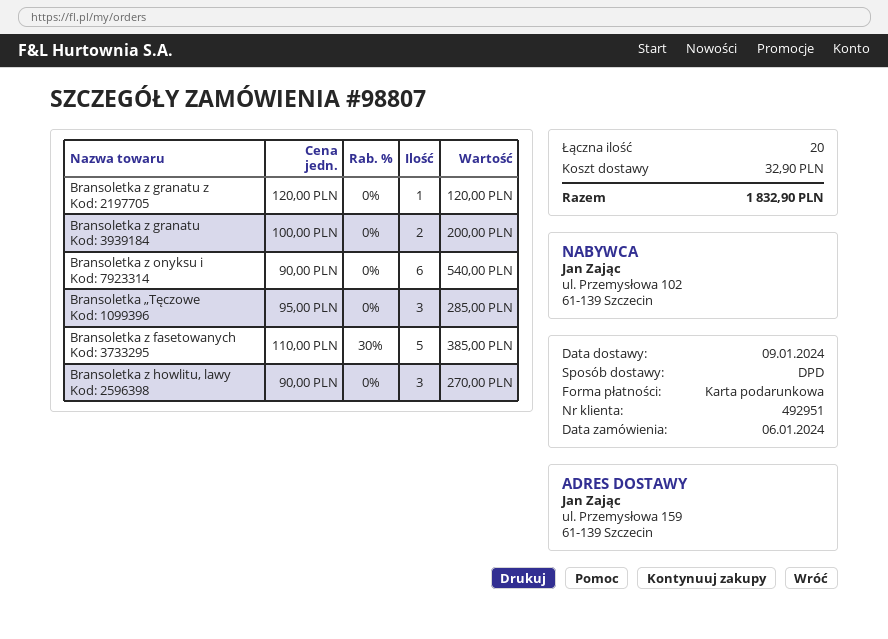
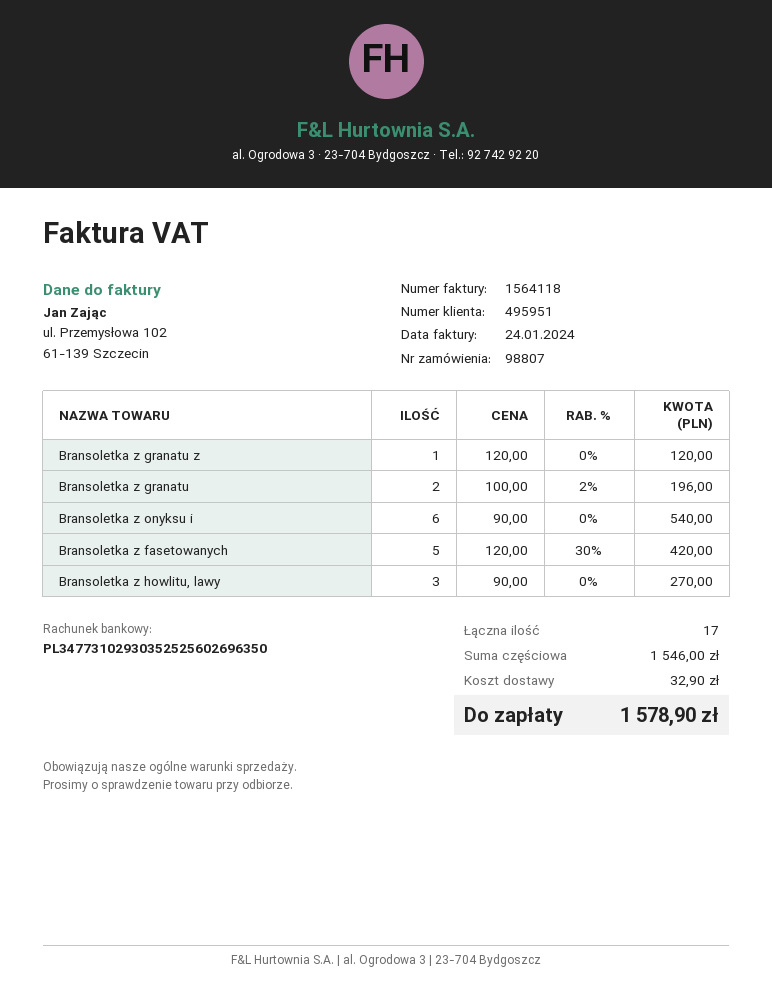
customer number: 492951 -> 495951
Bransoletka z granatu: 2 x 100.00 = 200.00 -> 2 x 100.00 - 2% = 196.00
Bransoletka „Tęczowe: 3 x 95.00 = 285.00 -> none
Bransoletka z fasetowanych: 5 x 110.00 - 30% = 385.00 -> 5 x 120.00 - 30% = 420.00
total quantity: 20 -> 17
total: 1832.90 -> 1578.90

